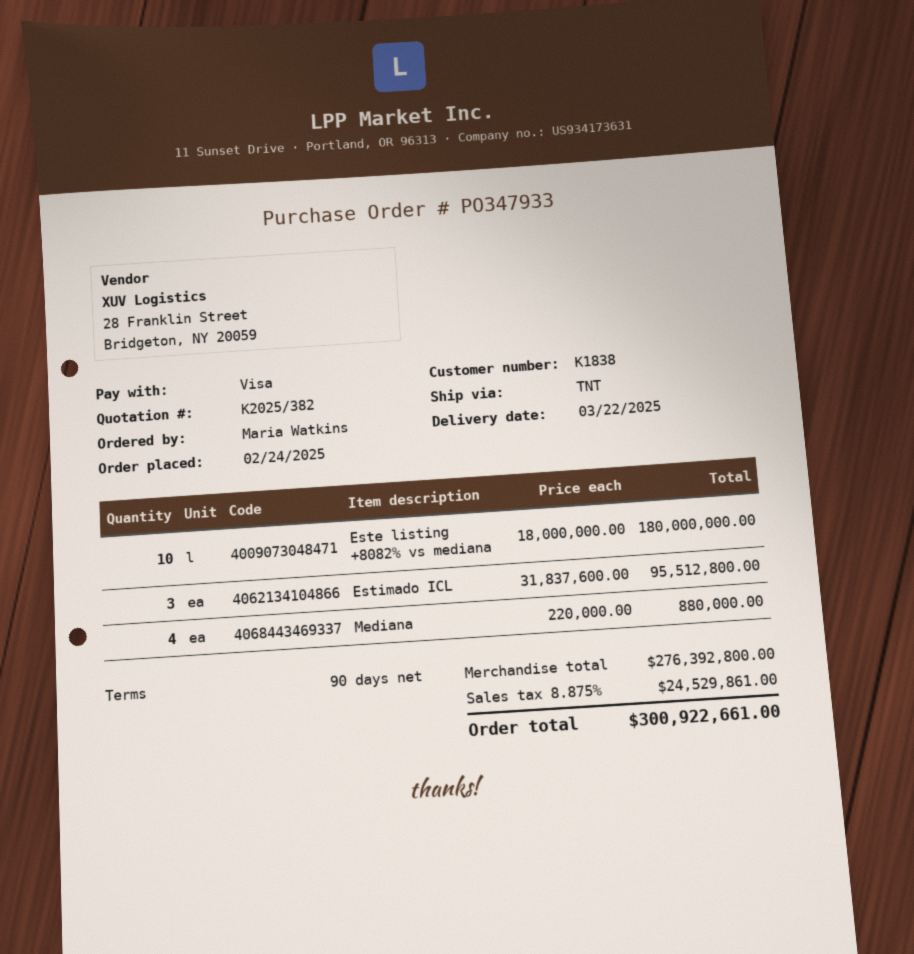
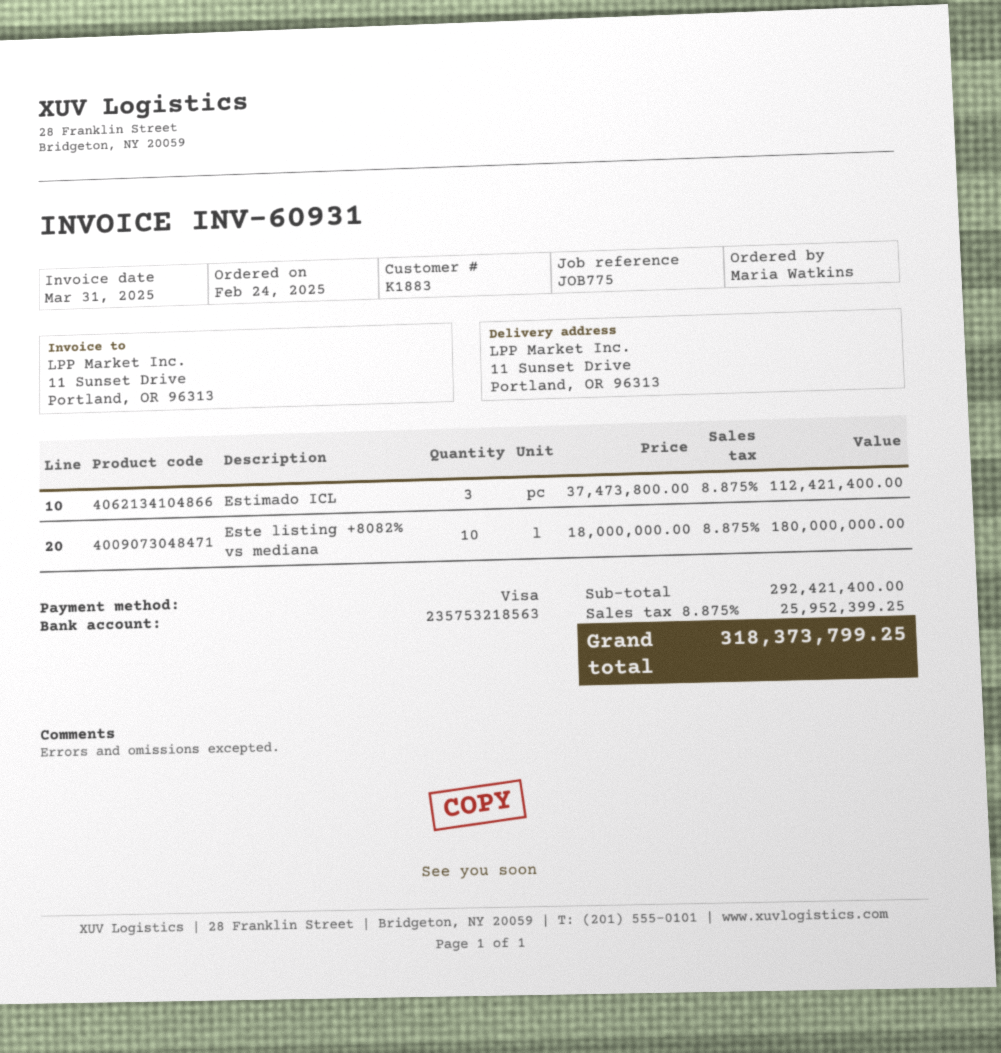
customer number: K1838 -> K1883
Estimado ICL: 3 x 31837600.00 = 95512800.00 -> 3 x 37473800.00 = 112421400.00
Mediana: 4 x 220000.00 = 880000.00 -> none
subtotal: 276392800.00 -> 292421400.00
tax: 8.875% = 24529861.00 -> 8.875% = 25952399.25
total: 300922661.00 -> 318373799.25

